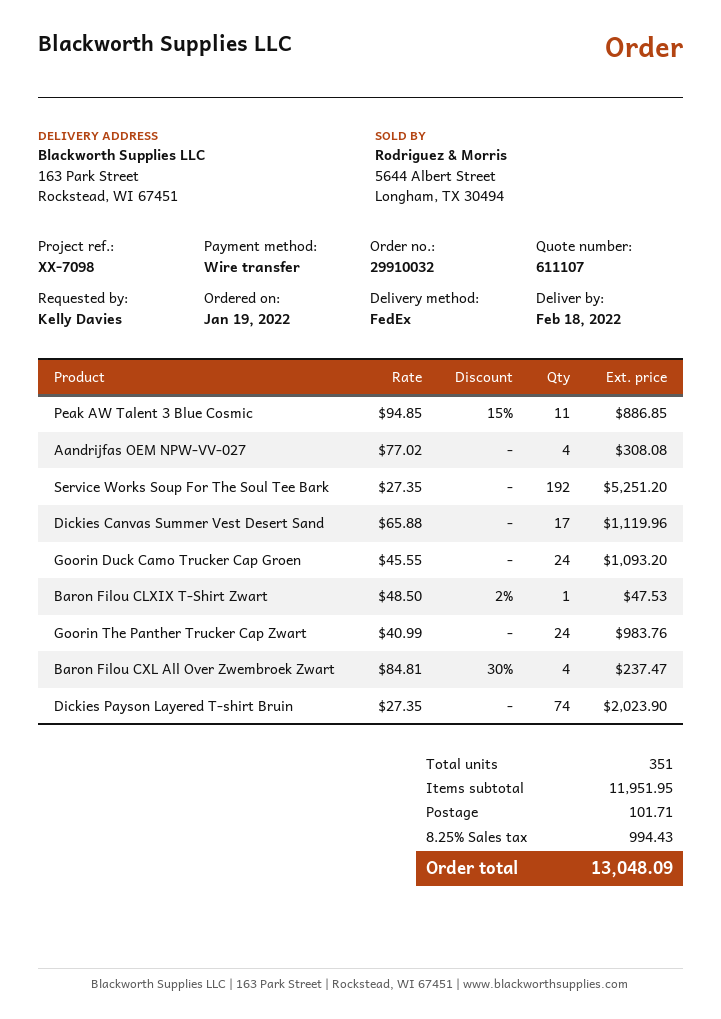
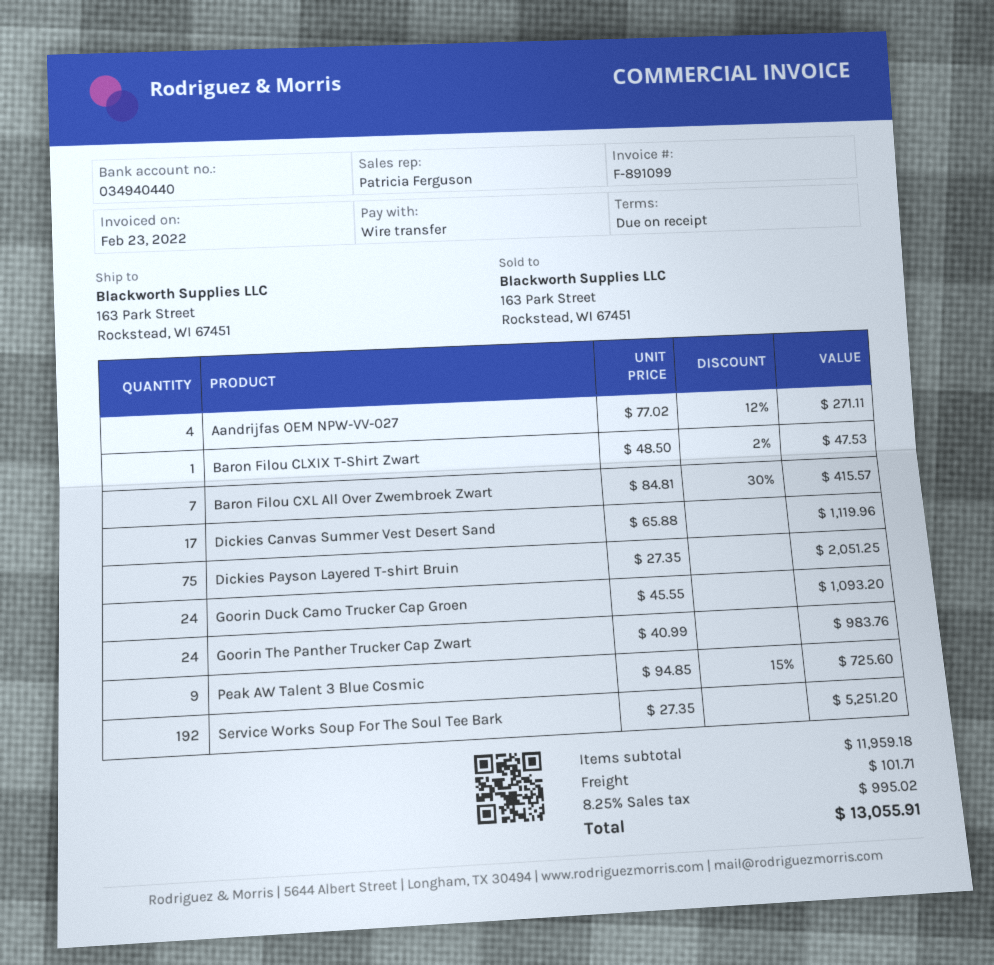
Peak AW Talent 3 Blue Cosmic: 11 x 94.85 - 15% = 886.85 -> 9 x 94.85 - 15% = 725.60
Aandrijfas OEM NPW-VV-027: 4 x 77.02 = 308.08 -> 4 x 77.02 - 12% = 271.11
Baron Filou CXL All Over Zwembroek Zwart: 4 x 84.81 - 30% = 237.47 -> 7 x 84.81 - 30% = 415.57
Dickies Payson Layered T-shirt Bruin: 74 x 27.35 = 2023.90 -> 75 x 27.35 = 2051.25
subtotal: 11951.95 -> 11959.18
tax: 8.25% = 994.43 -> 8.25% = 995.02
total: 13048.09 -> 13055.91

